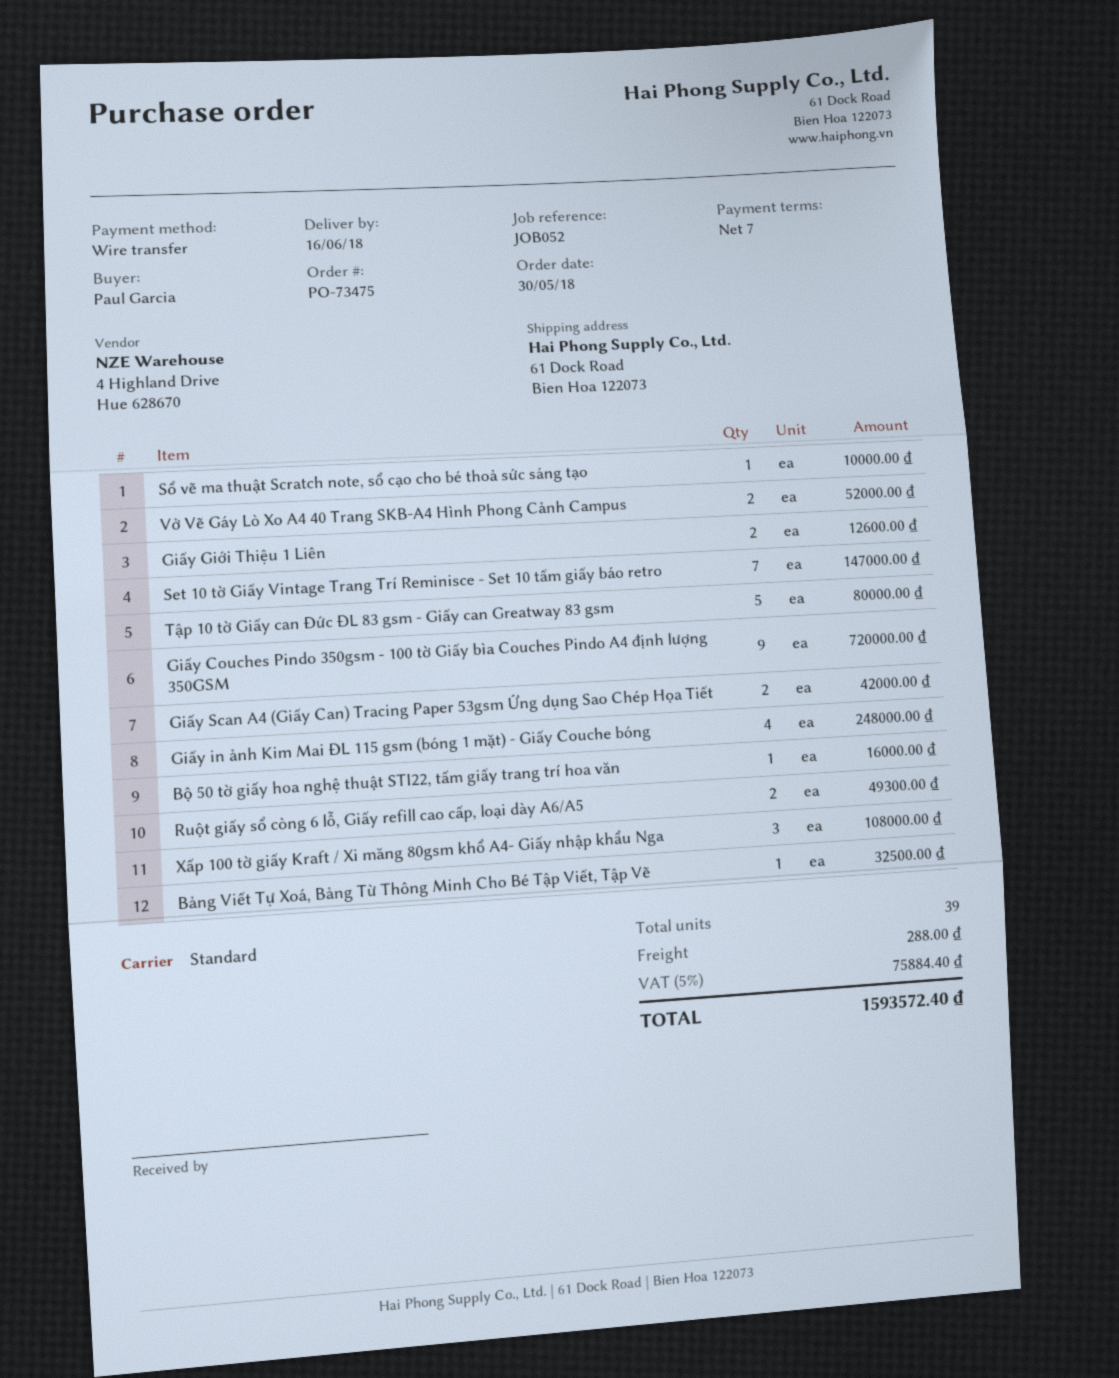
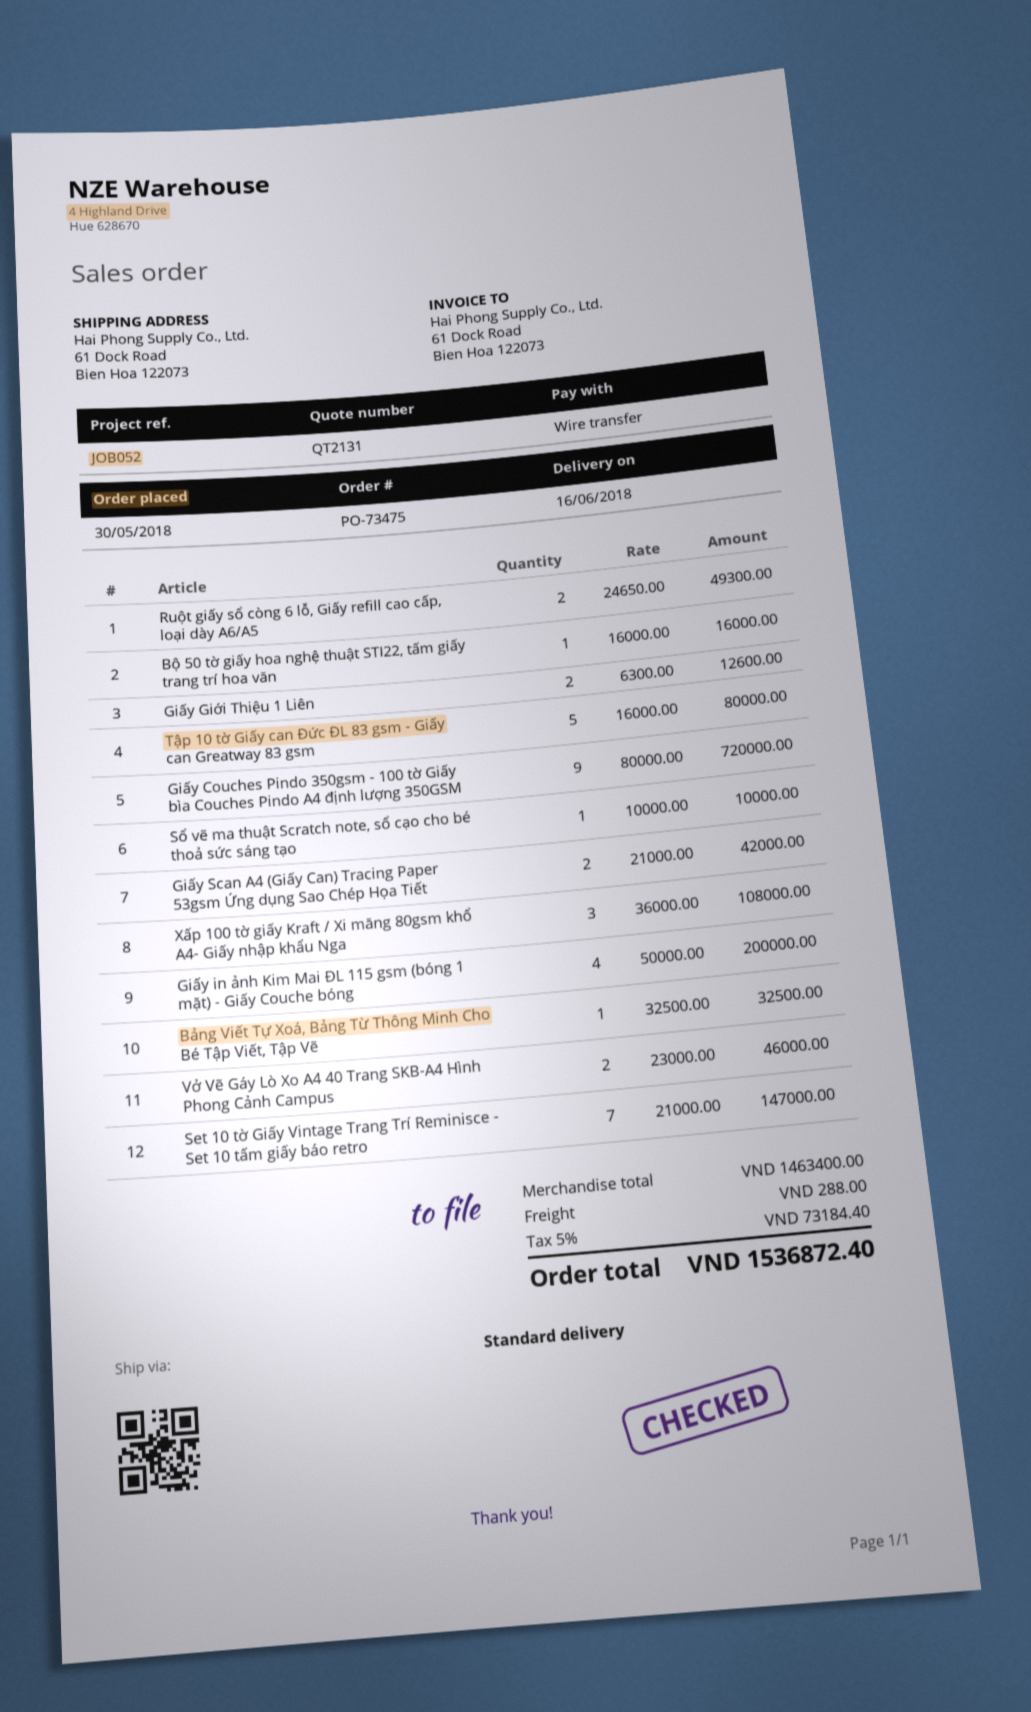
Vở Vẽ Gáy Lò Xo A4 40 Trang SKB-A4 Hình Phong Cảnh Campus: 2 for 52000.00 -> 2 for 46000.00
Giấy in ảnh Kim Mai ĐL 115 gsm (bóng 1 mặt) - Giấy Couche bóng: 4 for 248000.00 -> 4 for 200000.00
tax: 5% = 75884.40 -> 5% = 73184.40
total: 1593572.40 -> 1536872.40

